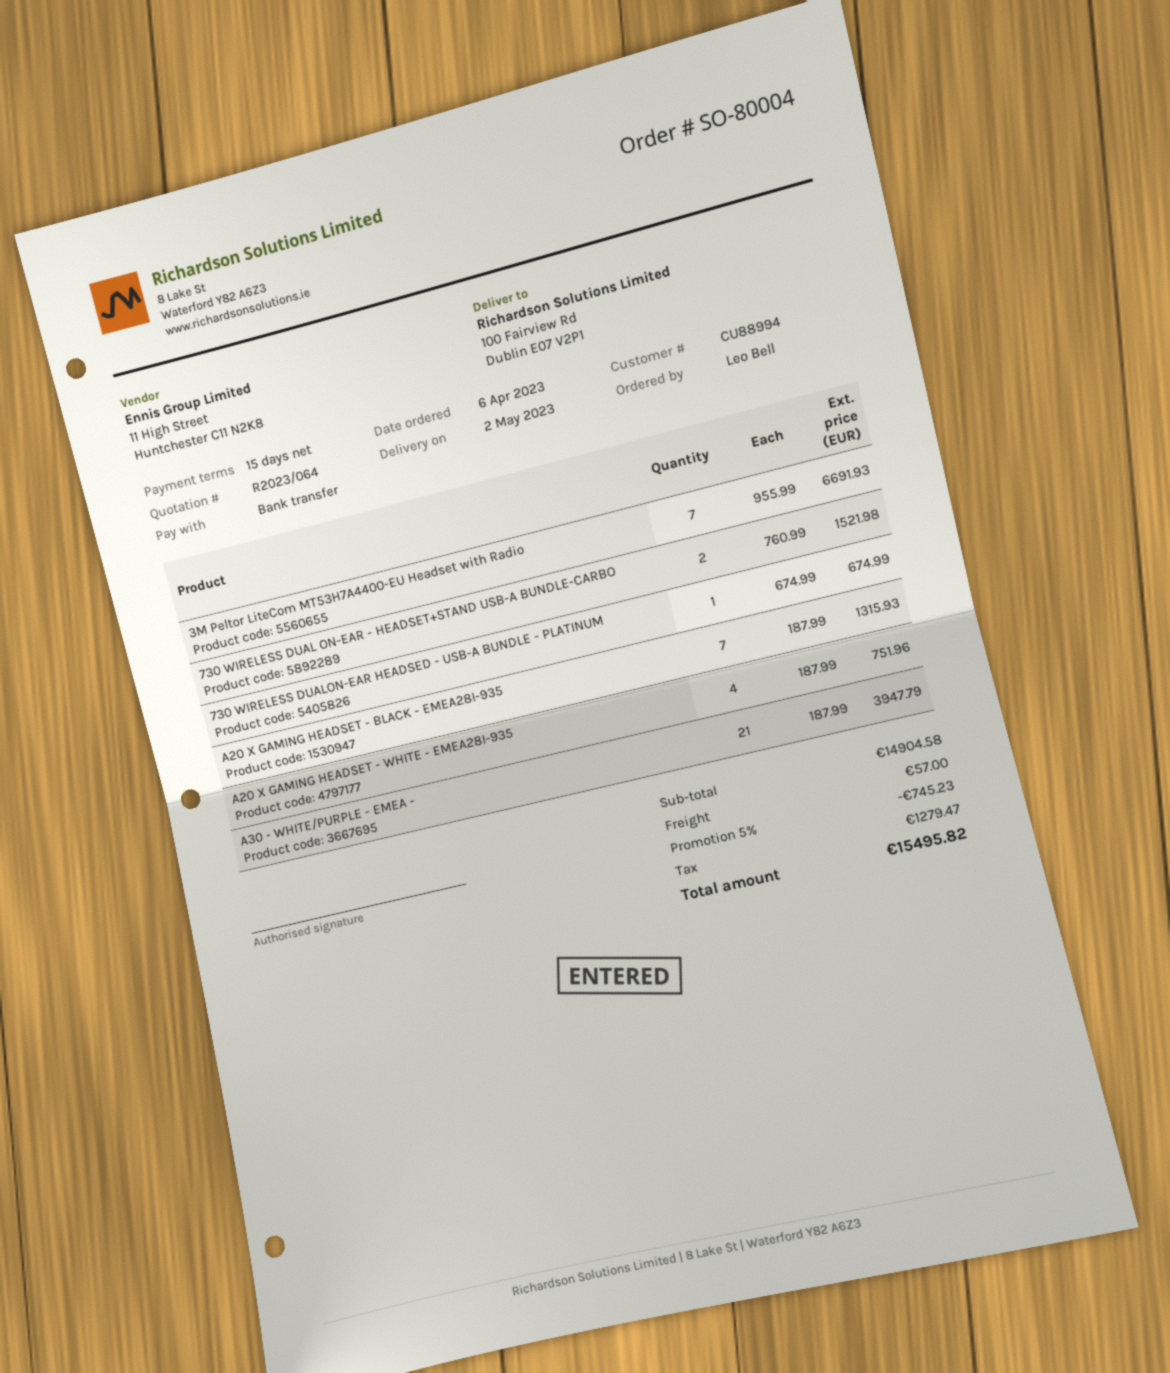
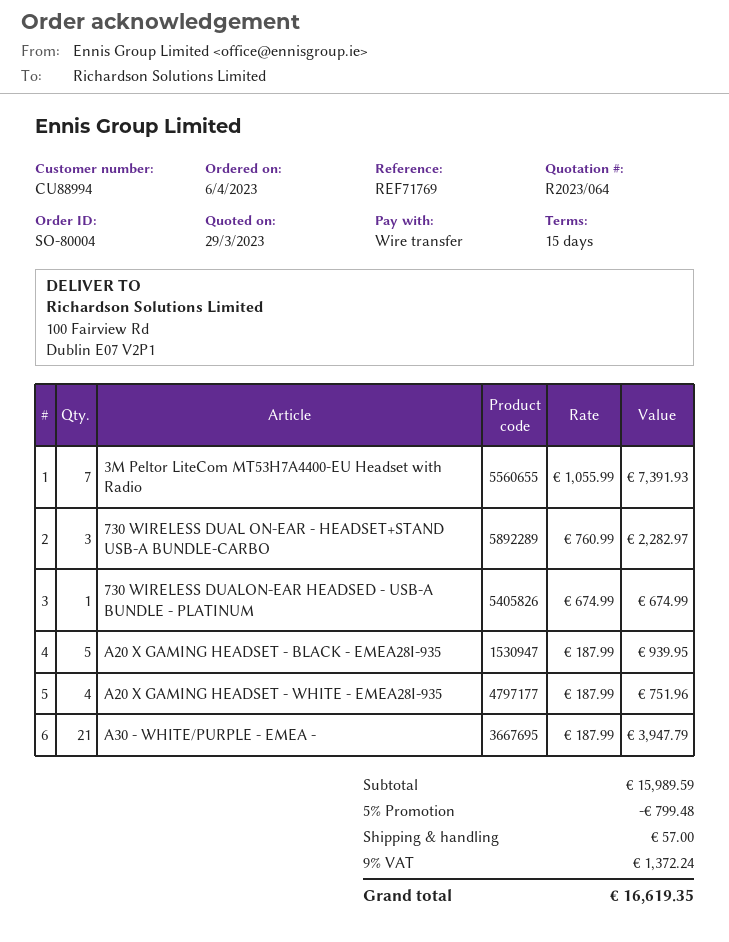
3M Peltor LiteCom MT53H7A4400-EU Headset with Radio: 7 x 955.99 = 6691.93 -> 7 x 1055.99 = 7391.93
730 WIRELESS DUAL ON-EAR - HEADSET+STAND USB-A BUNDLE-CARBO: 2 x 760.99 = 1521.98 -> 3 x 760.99 = 2282.97
A20 X GAMING HEADSET - BLACK - EMEA28I-935: 7 x 187.99 = 1315.93 -> 5 x 187.99 = 939.95
subtotal: 14904.58 -> 15989.59
discount: 5% = 745.23 -> 5% = 799.48
tax: 1279.47 -> 1372.24
total: 15495.82 -> 16619.35

